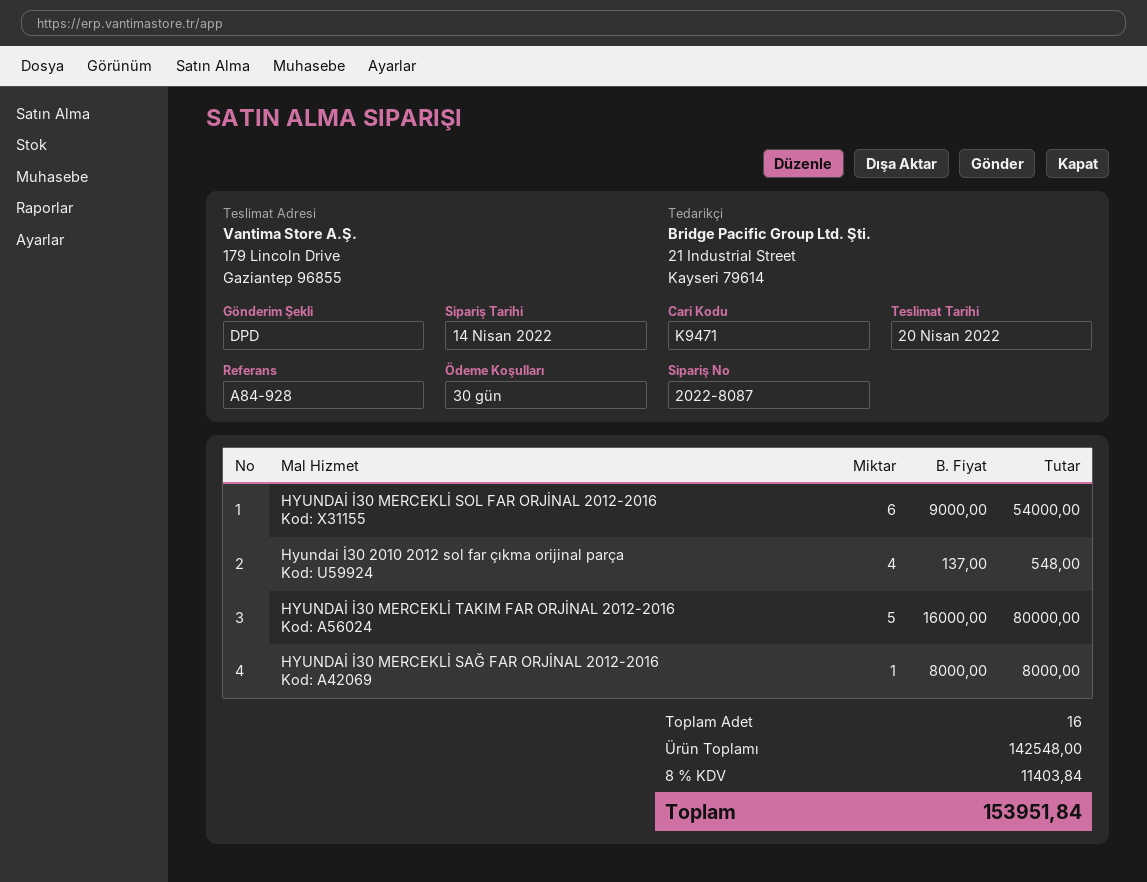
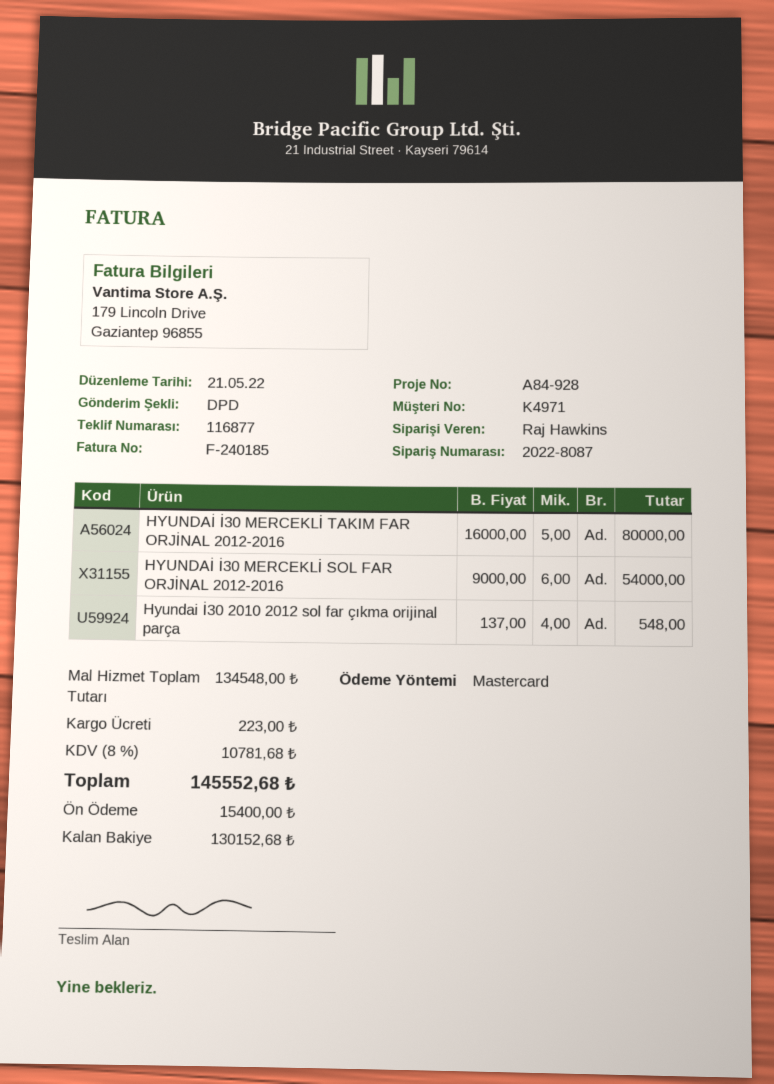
customer number: K9471 -> K4971
HYUNDAİ İ30 MERCEKLİ SAĞ FAR ORJİNAL 2012-2016: 1 x 8000.00 = 8000.00 -> none
subtotal: 142548.00 -> 134548.00
shipping: none -> 223.00
tax: 8% = 11403.84 -> 8% = 10781.68
total: 153951.84 -> 145552.68

